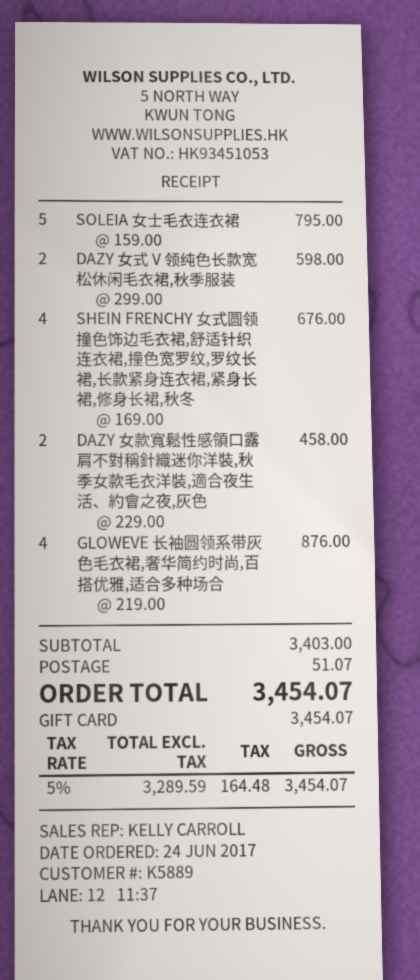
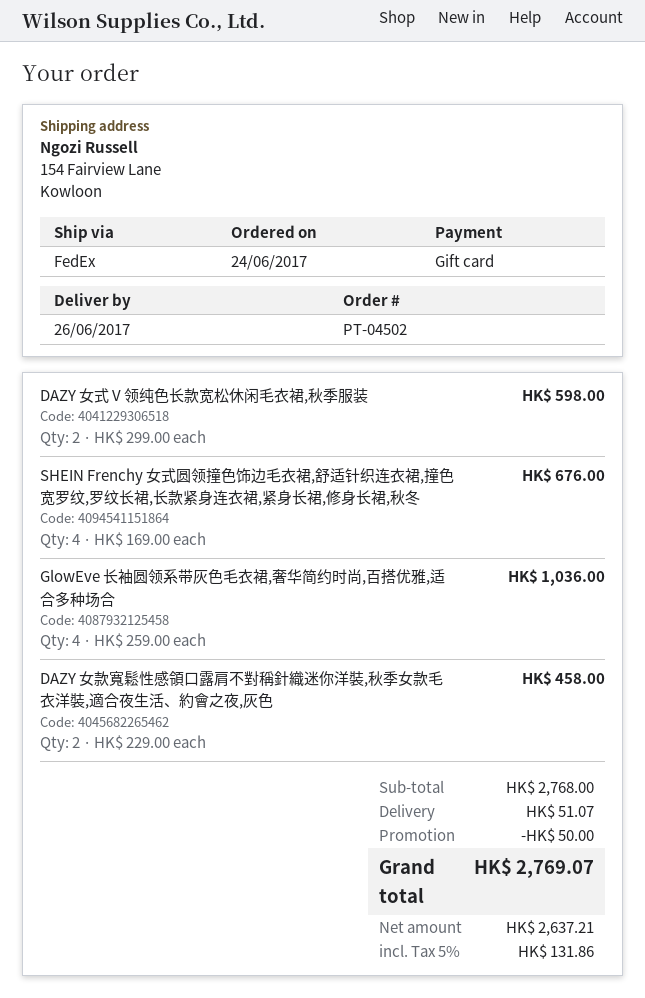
SOLEIA 女士毛衣连衣裙: 5 x 159.00 = 795.00 -> none
GLOWEVE 长袖圆领系带灰色毛衣裙,奢华简约时尚,百搭优雅,适合多种场合: 4 x 219.00 = 876.00 -> 4 x 259.00 = 1036.00
subtotal: 3403.00 -> 2768.00
discount: none -> 50.00
net: 3289.59 -> 2637.21
tax: 5% = 164.48 -> 5% = 131.86
total: 3454.07 -> 2769.07

